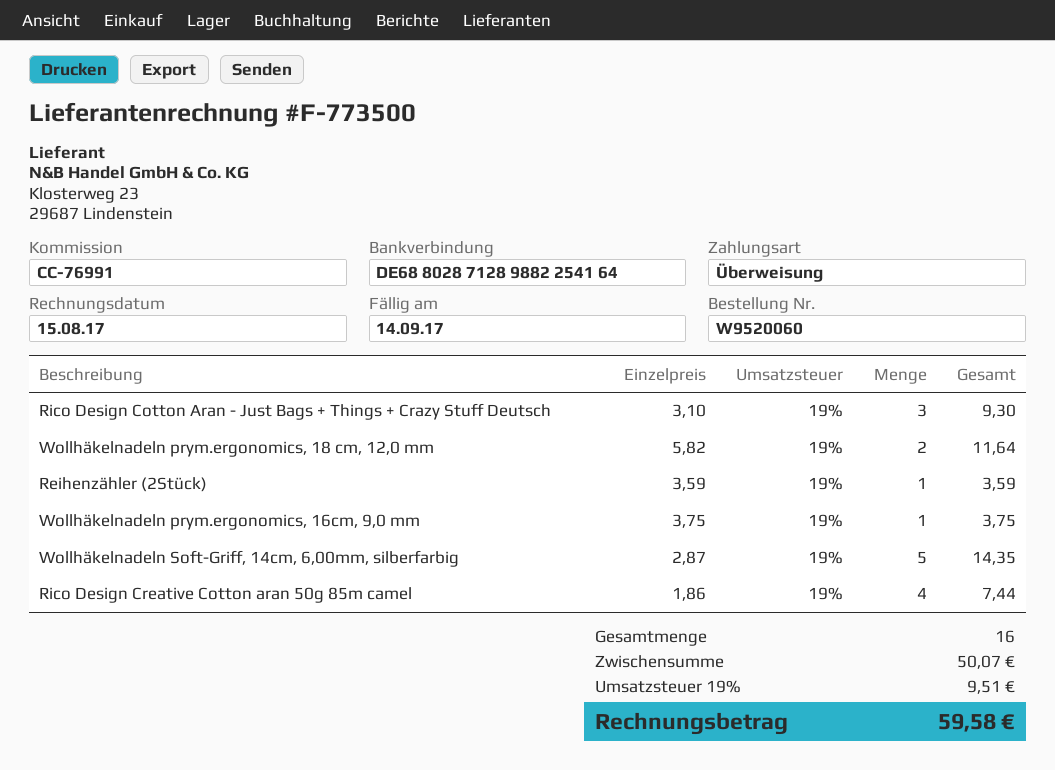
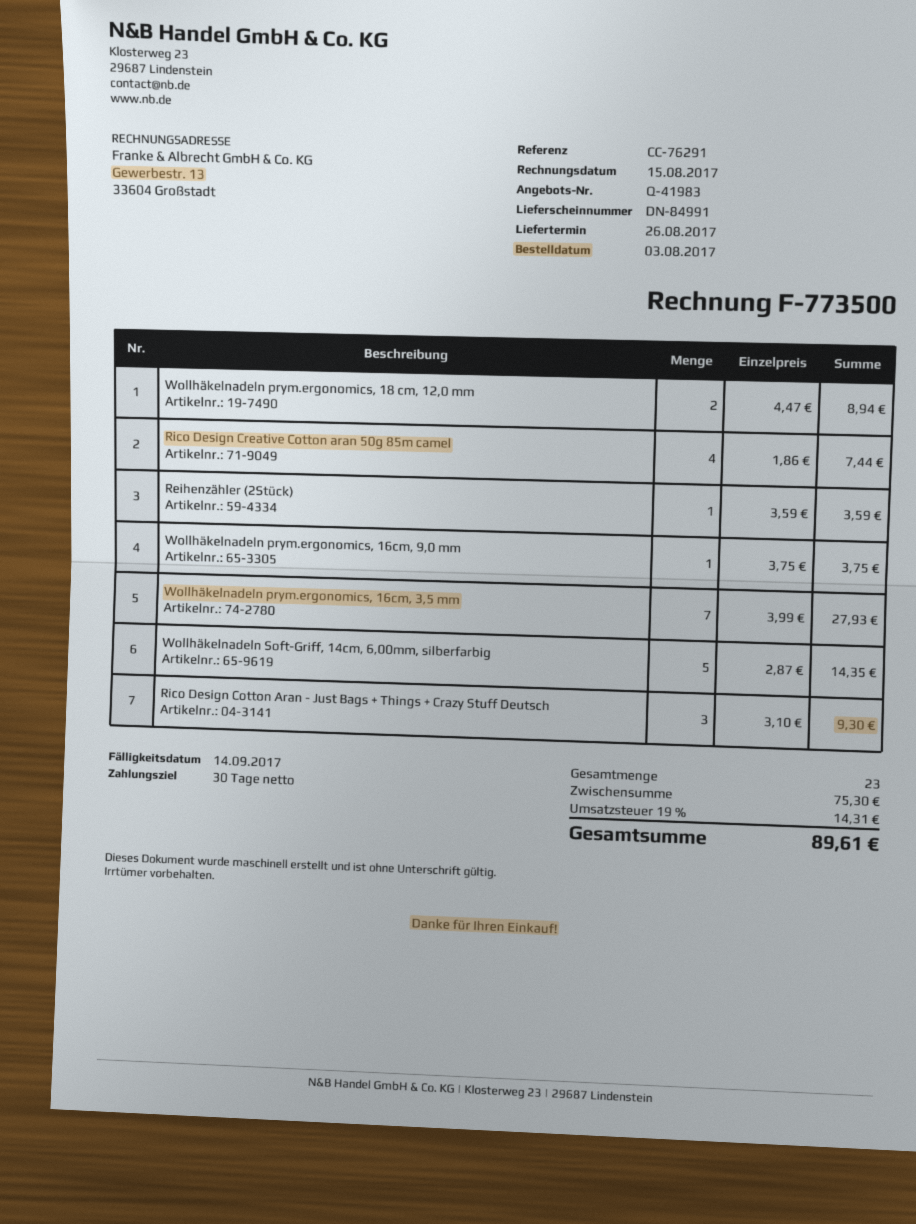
reference: CC-76991 -> CC-76291
Wollhäkelnadeln prym.ergonomics, 18 cm, 12,0 mm: 2 x 5.82 = 11.64 -> 2 x 4.47 = 8.94
Wollhäkelnadeln prym.ergonomics, 16cm, 3,5 mm: none -> 7 x 3.99 = 27.93
total quantity: 16 -> 23
subtotal: 50.07 -> 75.30
tax: 19% = 9.51 -> 19% = 14.31
total: 59.58 -> 89.61

